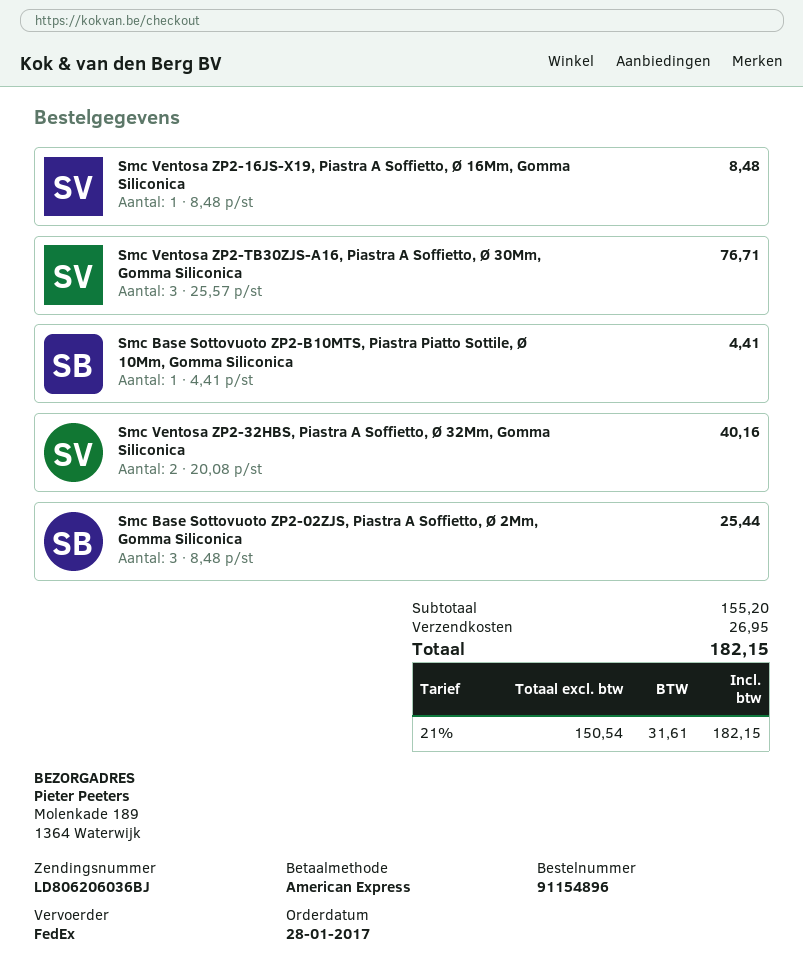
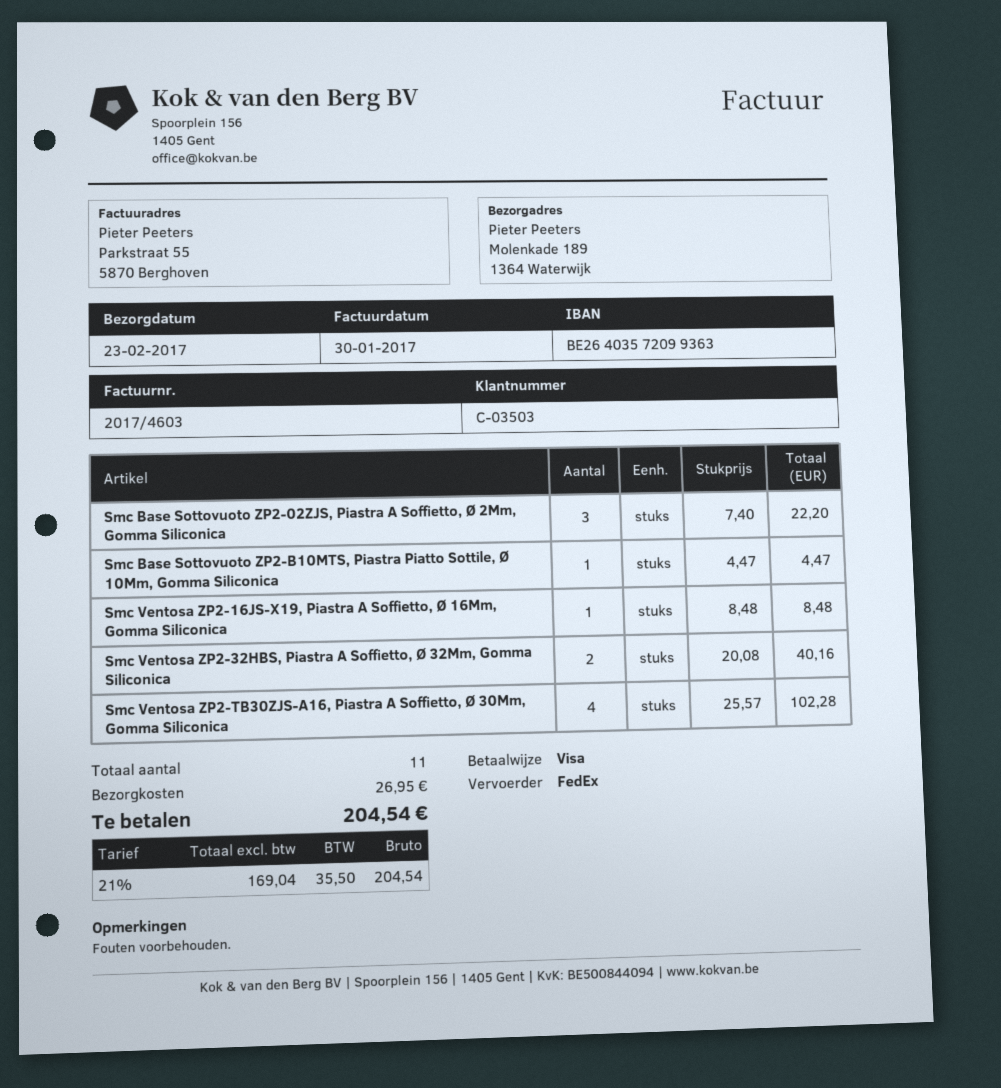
payment method: American Express -> Visa
Smc Ventosa ZP2-TB30ZJS-A16, Piastra A Soffietto, Ø 30Mm, Gomma Siliconica: 3 x 25.57 = 76.71 -> 4 x 25.57 = 102.28
Smc Base Sottovuoto ZP2-B10MTS, Piastra Piatto Sottile, Ø 10Mm, Gomma Siliconica: 1 x 4.41 = 4.41 -> 1 x 4.47 = 4.47
Smc Base Sottovuoto ZP2-02ZJS, Piastra A Soffietto, Ø 2Mm, Gomma Siliconica: 3 x 8.48 = 25.44 -> 3 x 7.40 = 22.20
net: 150.54 -> 169.04
tax: 21% = 31.61 -> 21% = 35.50
total: 182.15 -> 204.54

